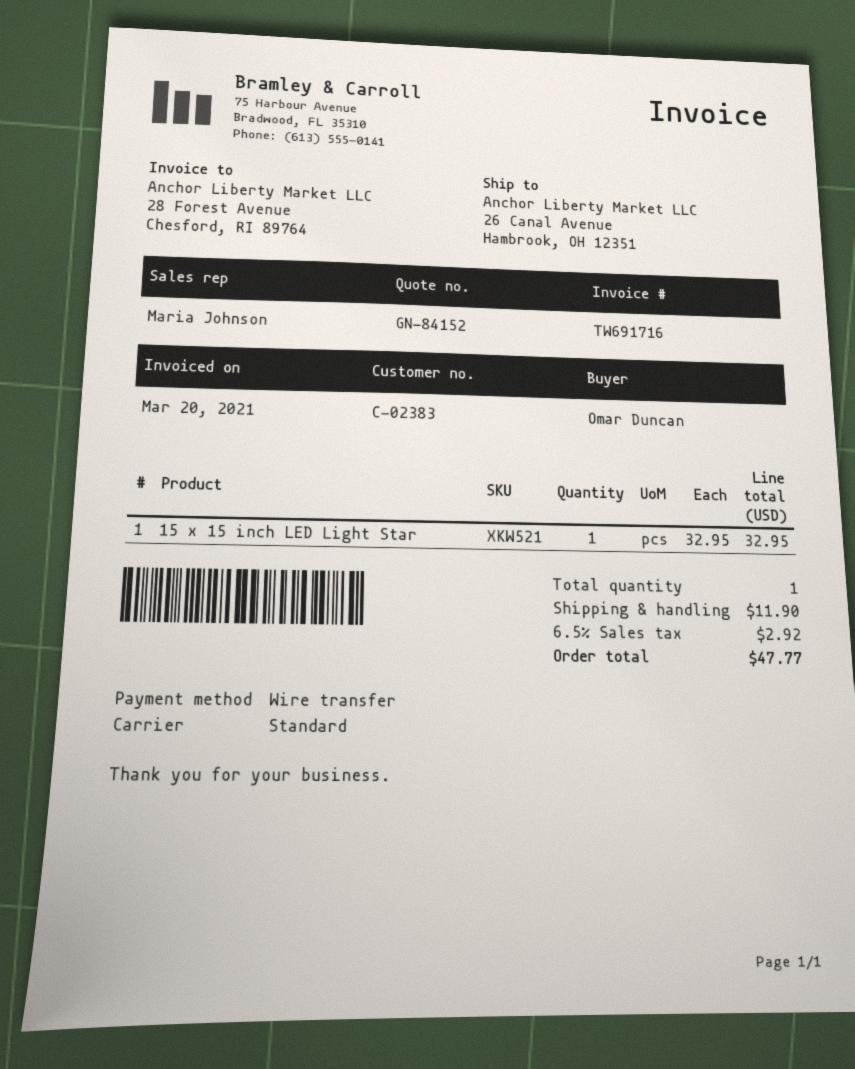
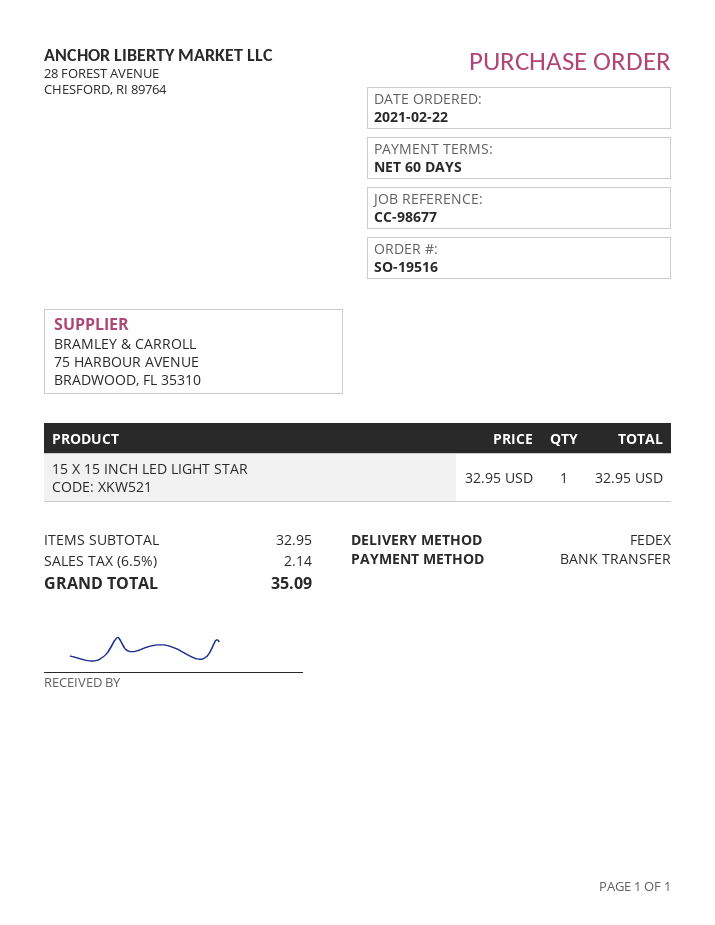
shipping method: standard -> FedEx
shipping: 11.90 -> none
tax: 6.5% = 2.92 -> 6.5% = 2.14
total: 47.77 -> 35.09

